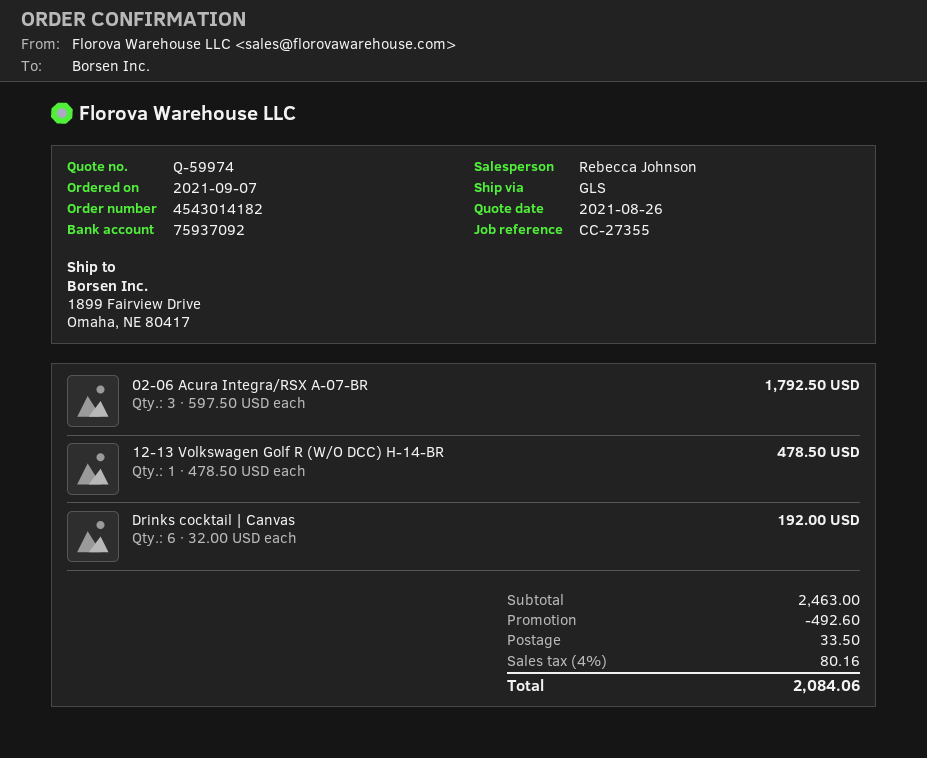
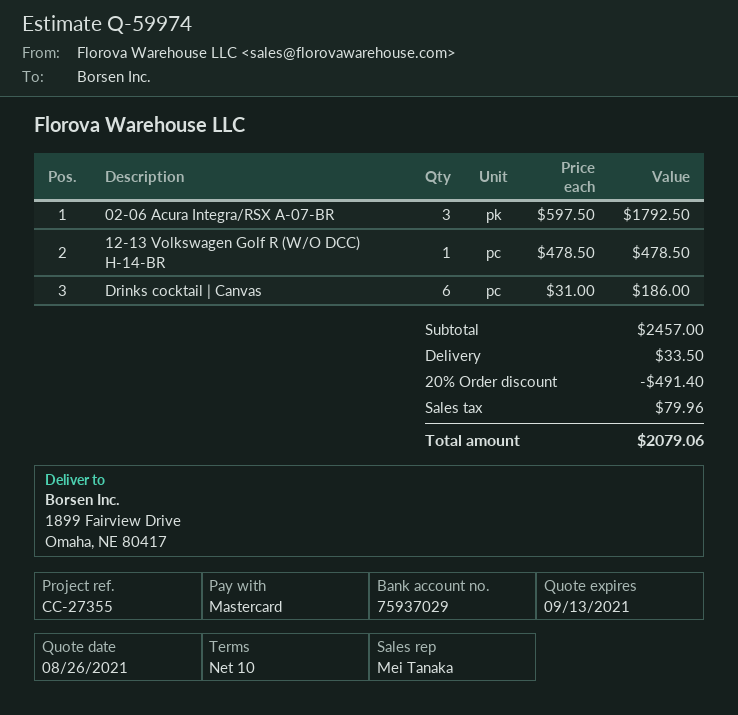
sales rep: Rebecca Johnson -> Mei Tanaka
bank account: 75937092 -> 75937029
Drinks cocktail | Canvas: 6 x 32.00 = 192.00 -> 6 x 31.00 = 186.00
subtotal: 2463.00 -> 2457.00
discount: 492.60 -> 491.40
tax: 80.16 -> 79.96
total: 2084.06 -> 2079.06

